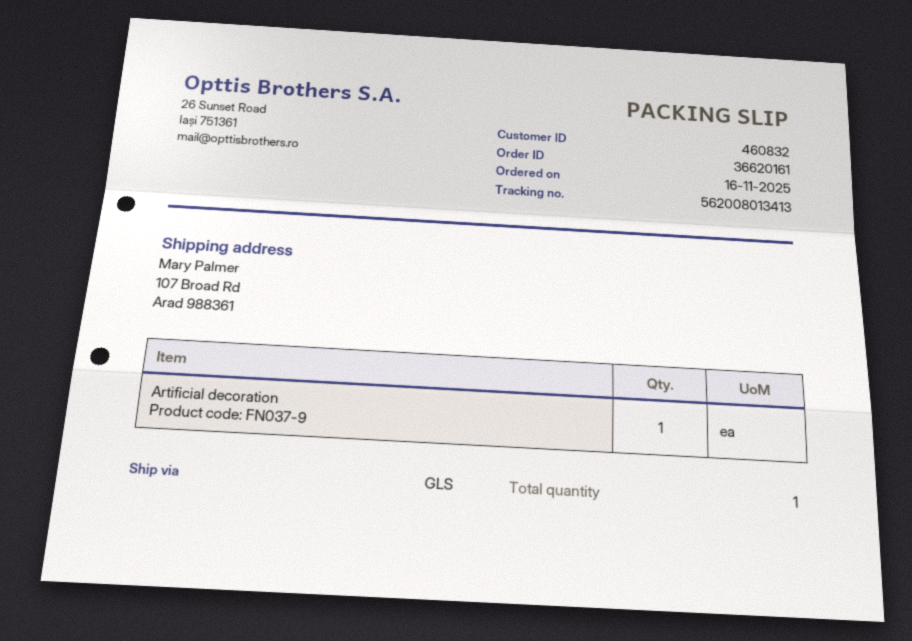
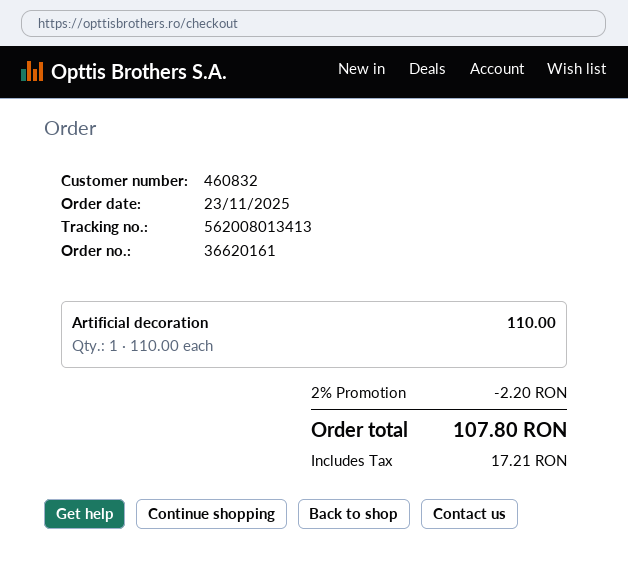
order date: 2025-11-16 -> 2025-11-23

